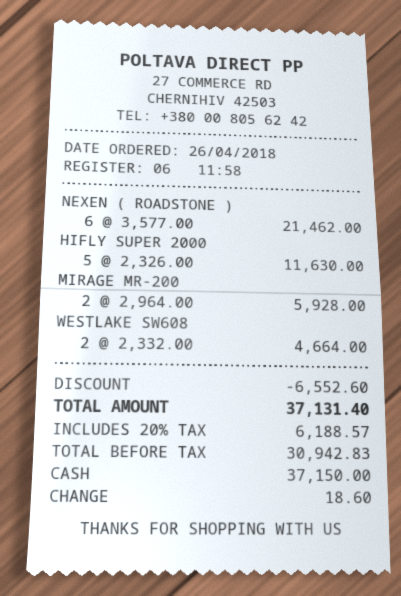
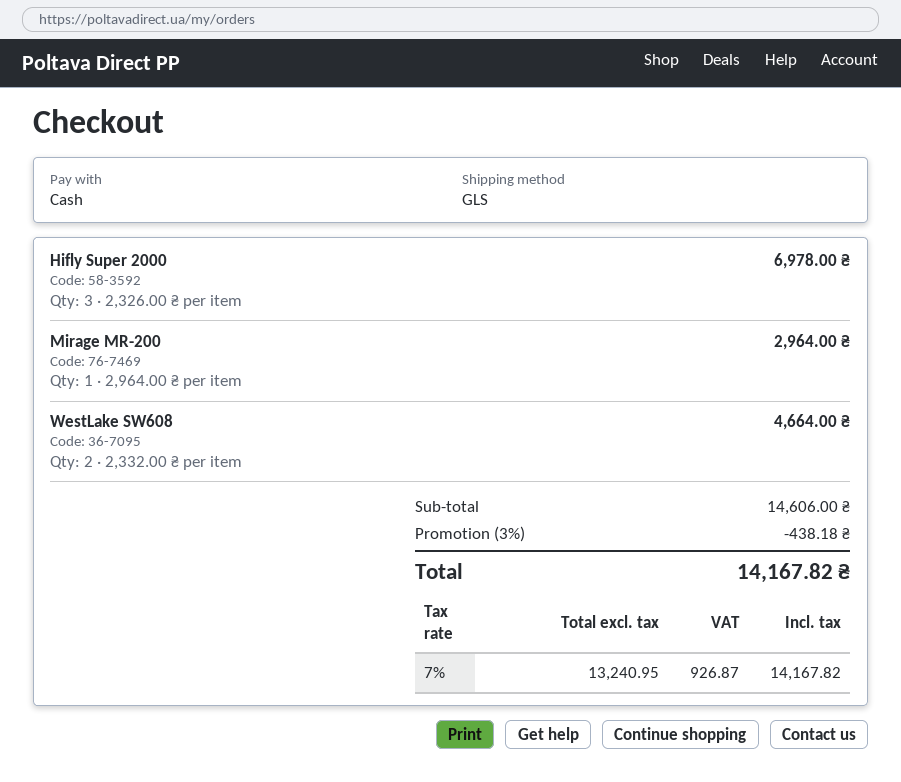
NEXEN ( ROADSTONE ): 6 x 3577.00 = 21462.00 -> none
HIFLY SUPER 2000: 5 x 2326.00 = 11630.00 -> 3 x 2326.00 = 6978.00
MIRAGE MR-200: 2 x 2964.00 = 5928.00 -> 1 x 2964.00 = 2964.00
discount: 6552.60 -> 438.18
net: 30942.83 -> 13240.95
tax: 20% = 6188.57 -> 7% = 926.87
total: 37131.40 -> 14167.82

